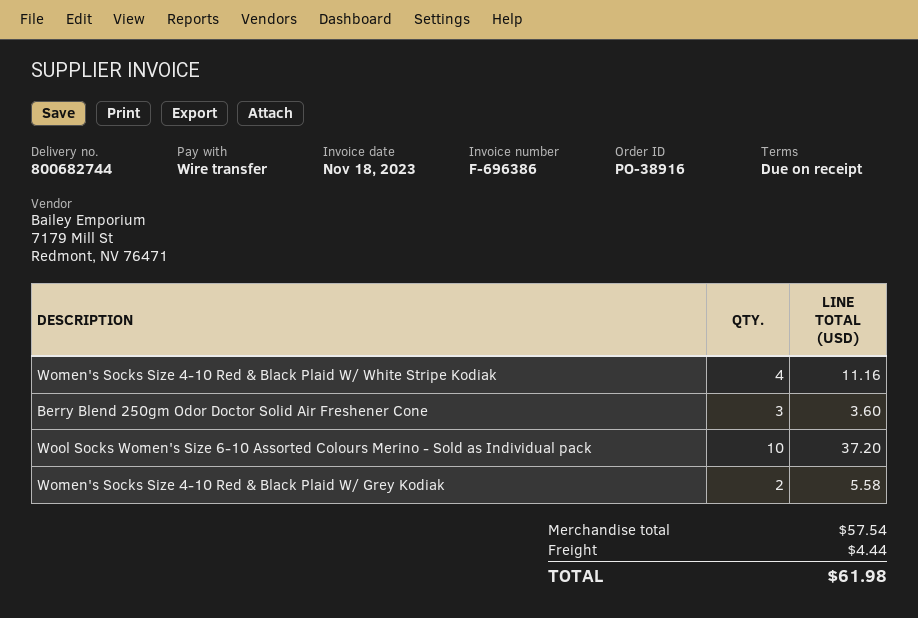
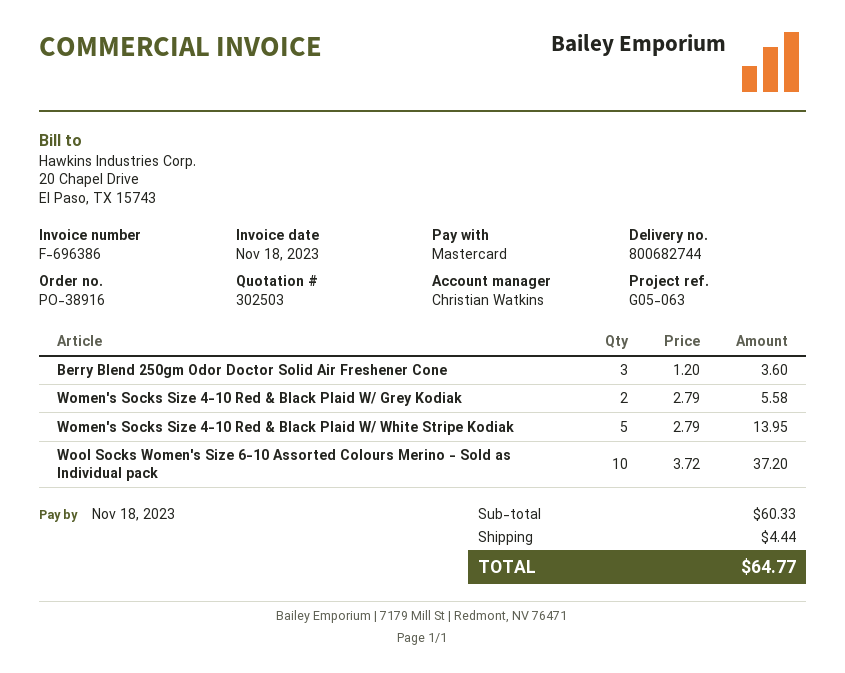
payment method: bank transfer -> Mastercard
Women's Socks Size 4-10 Red & Black Plaid W/ White Stripe Kodiak: 4 for 11.16 -> 5 for 13.95
subtotal: 57.54 -> 60.33
total: 61.98 -> 64.77

